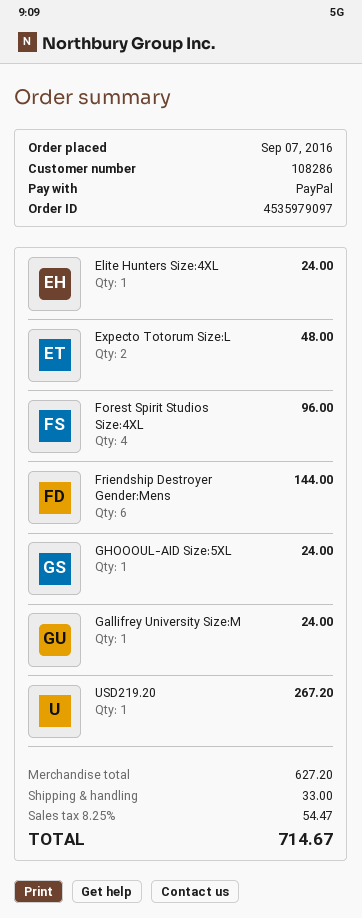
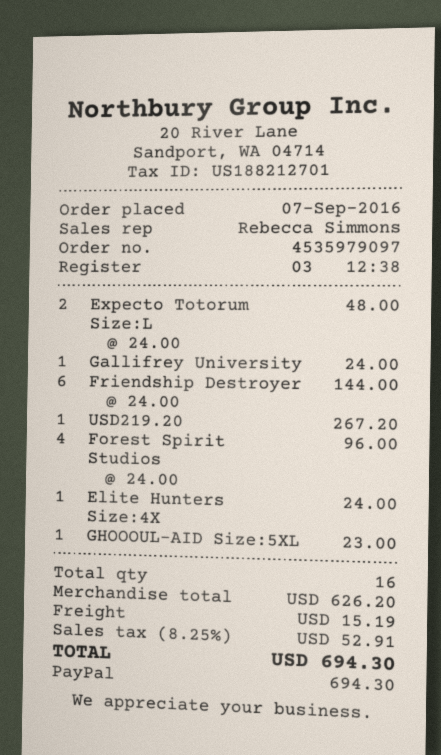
GHOOOUL-AID Size:5XL: 1 for 24.00 -> 1 for 23.00
subtotal: 627.20 -> 626.20
shipping: 33.00 -> 15.19
tax: 8.25% = 54.47 -> 8.25% = 52.91
total: 714.67 -> 694.30

